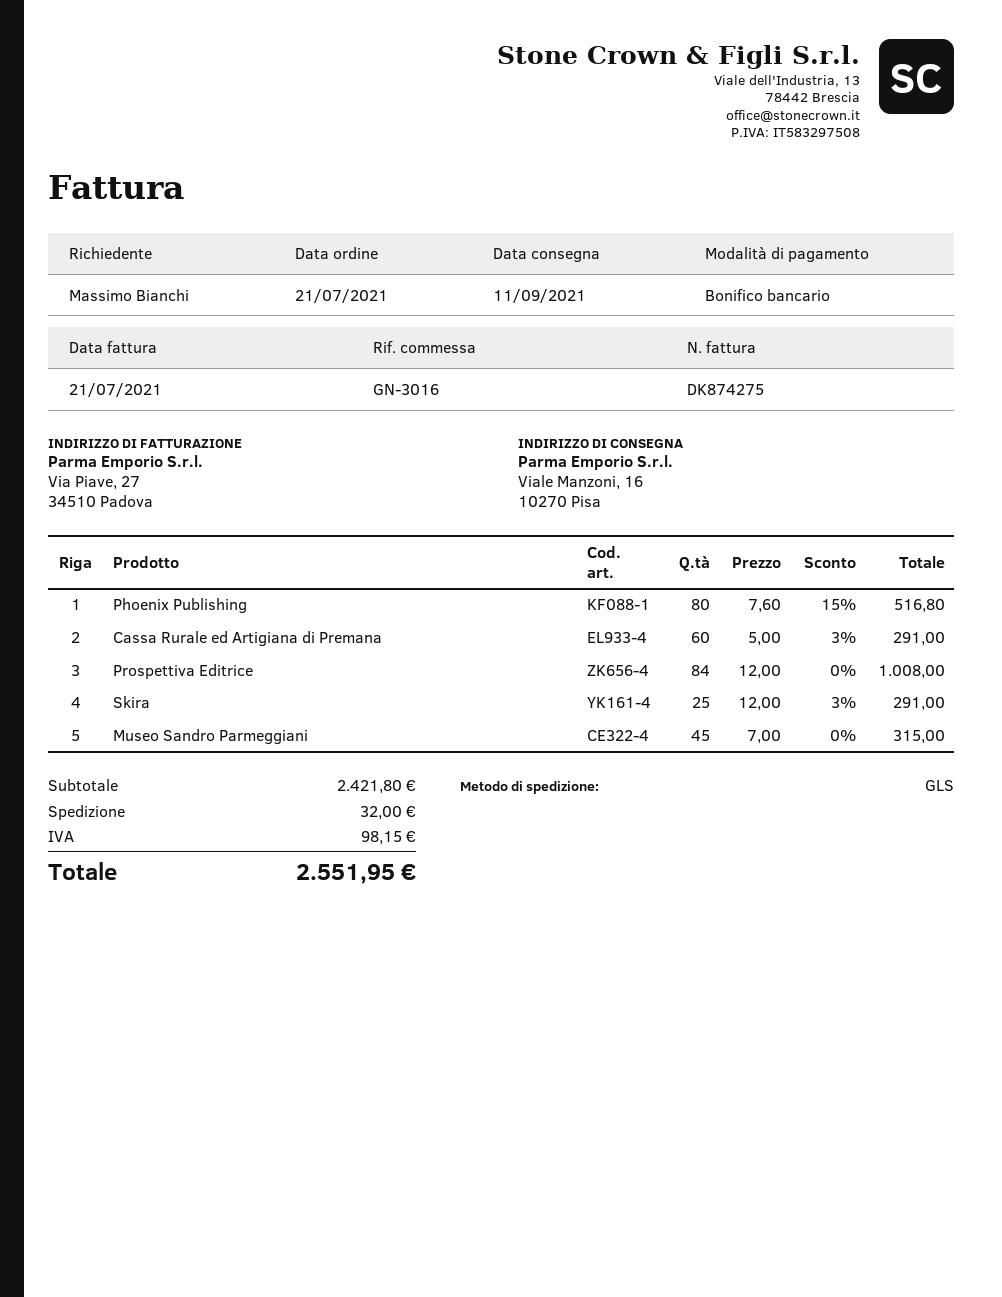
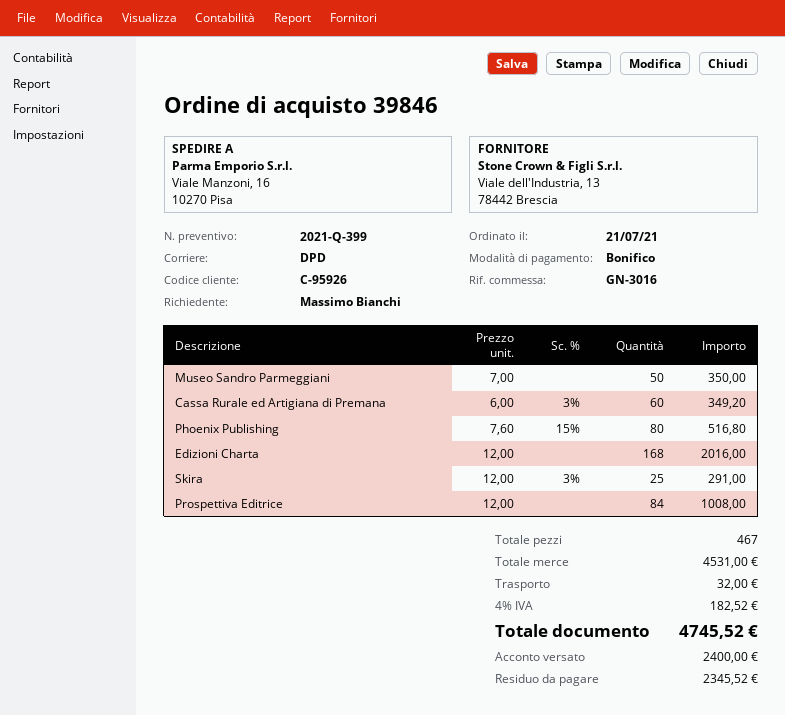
shipping method: GLS -> DPD
Cassa Rurale ed Artigiana di Premana: 60 x 5.00 - 3% = 291.00 -> 60 x 6.00 - 3% = 349.20
Museo Sandro Parmeggiani: 45 x 7.00 = 315.00 -> 50 x 7.00 = 350.00
Edizioni Charta: none -> 168 x 12.00 = 2016.00
subtotal: 2421.80 -> 4531.00
tax: 98.15 -> 182.52
total: 2551.95 -> 4745.52

